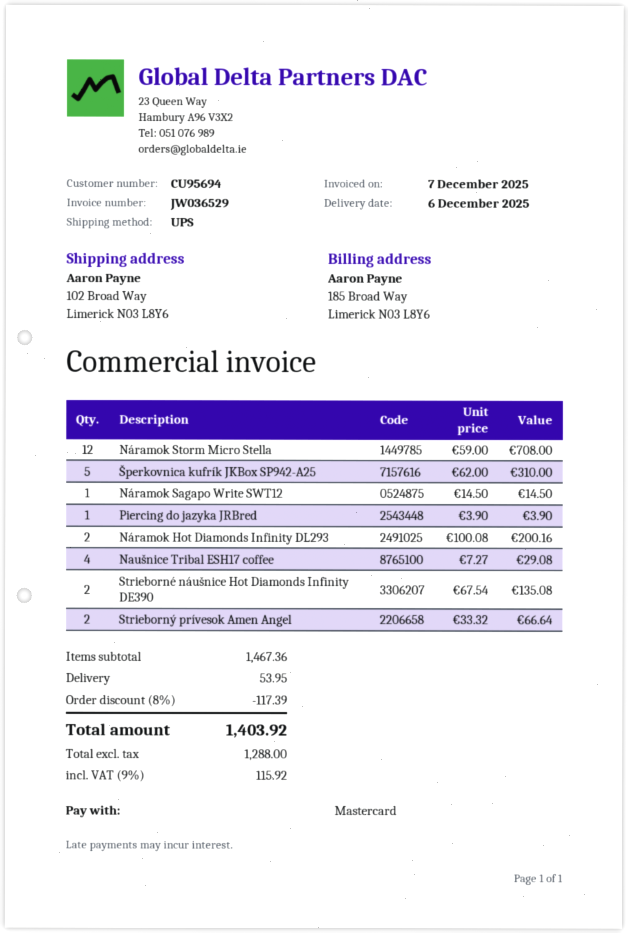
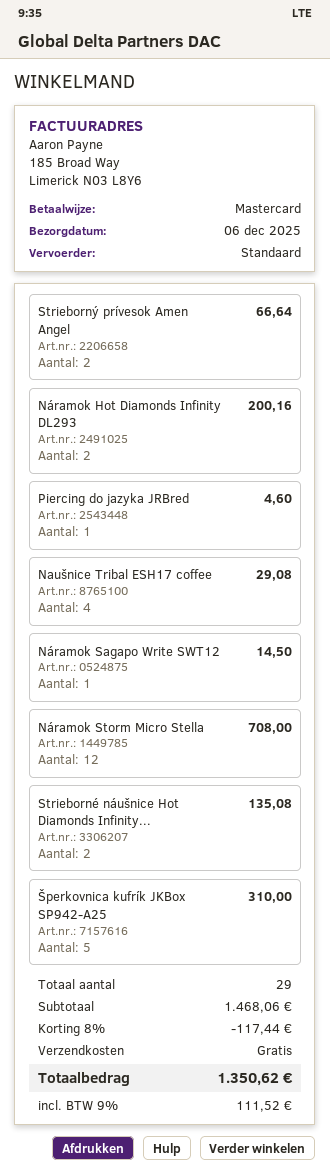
shipping method: UPS -> standard
Piercing do jazyka JRBred: 1 for 3.90 -> 1 for 4.60
subtotal: 1467.36 -> 1468.06
discount: 8% = 117.39 -> 8% = 117.44
shipping: 53.95 -> 0.00
tax: 9% = 115.92 -> 9% = 111.52
total: 1403.92 -> 1350.62

